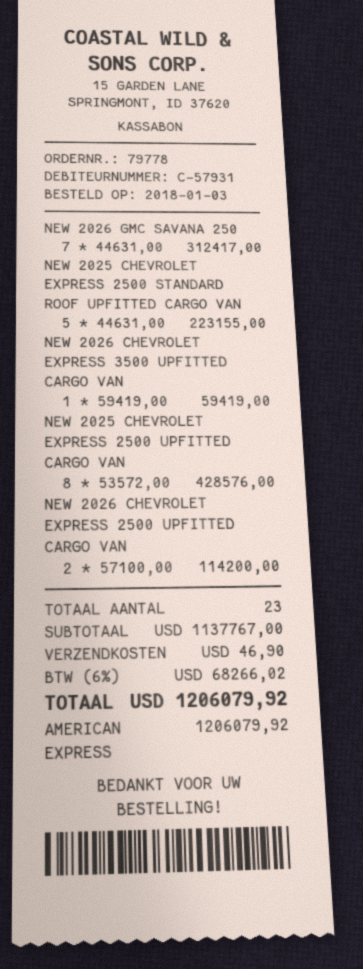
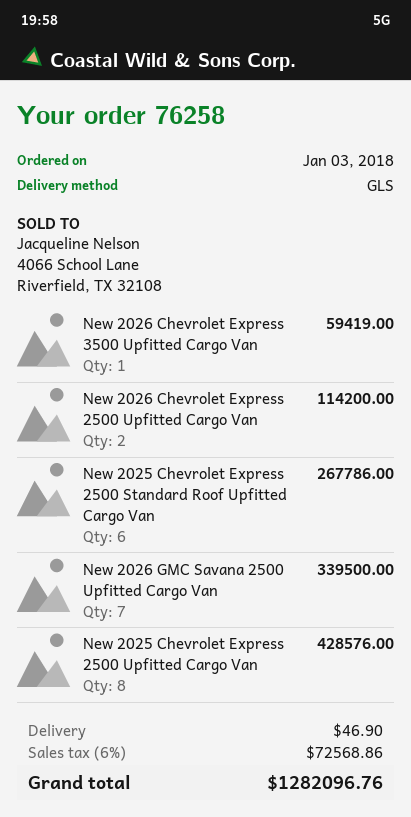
order number: 79778 -> 76258
NEW 2026 GMC SAVANA 250: 7 for 312417.00 -> 7 for 339500.00
NEW 2025 CHEVROLET EXPRESS 2500 STANDARD ROOF UPFITTED CARGO VAN: 5 for 223155.00 -> 6 for 267786.00
tax: 6% = 68266.02 -> 6% = 72568.86
total: 1206079.92 -> 1282096.76

